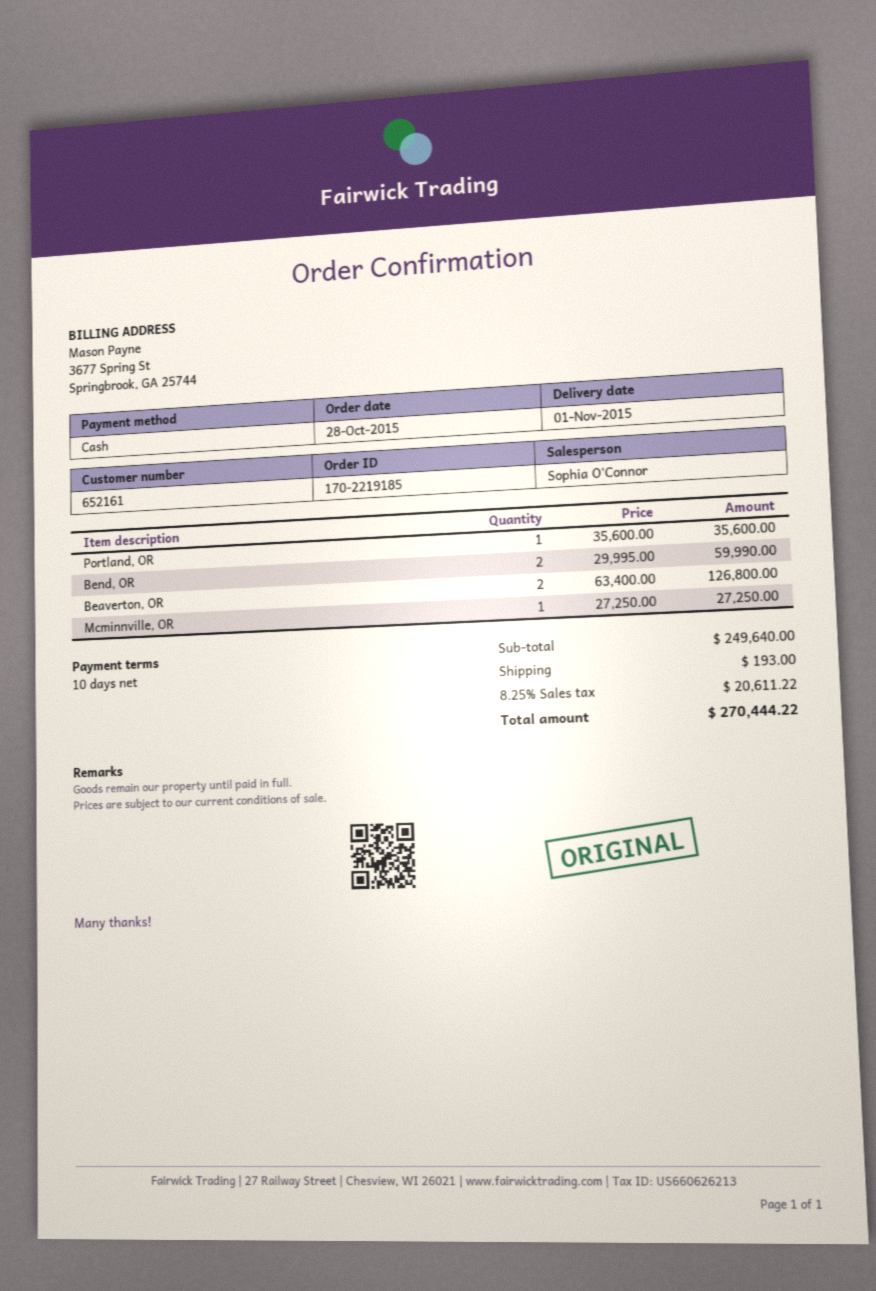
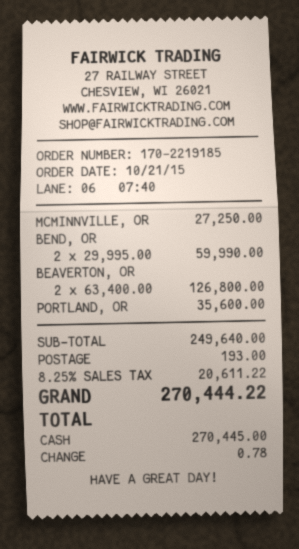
order date: 2015-10-28 -> 2015-10-21

